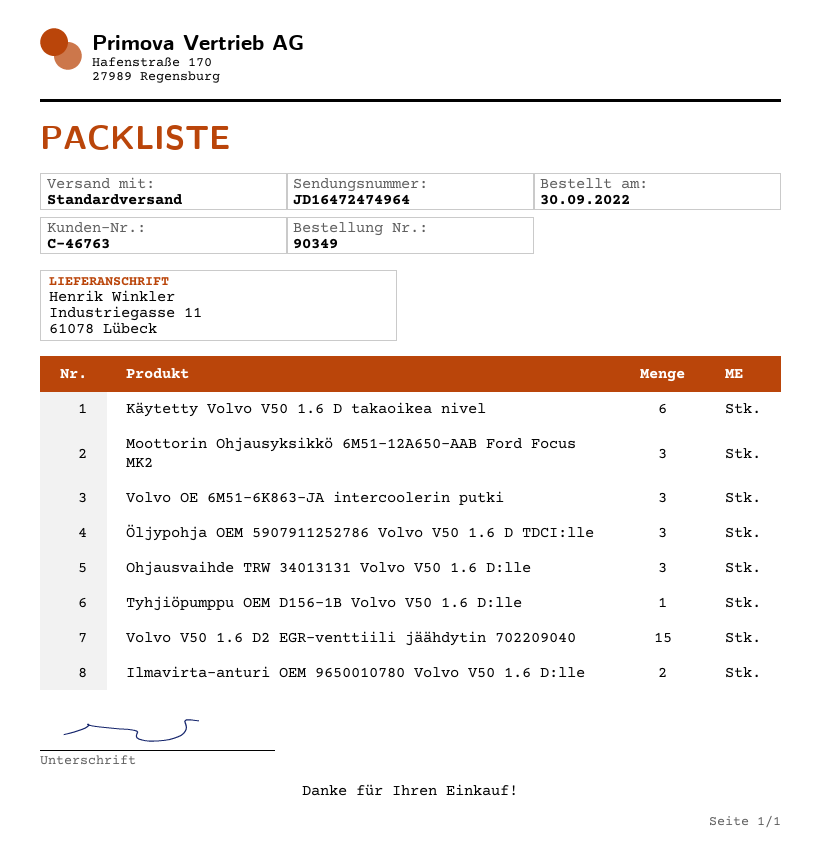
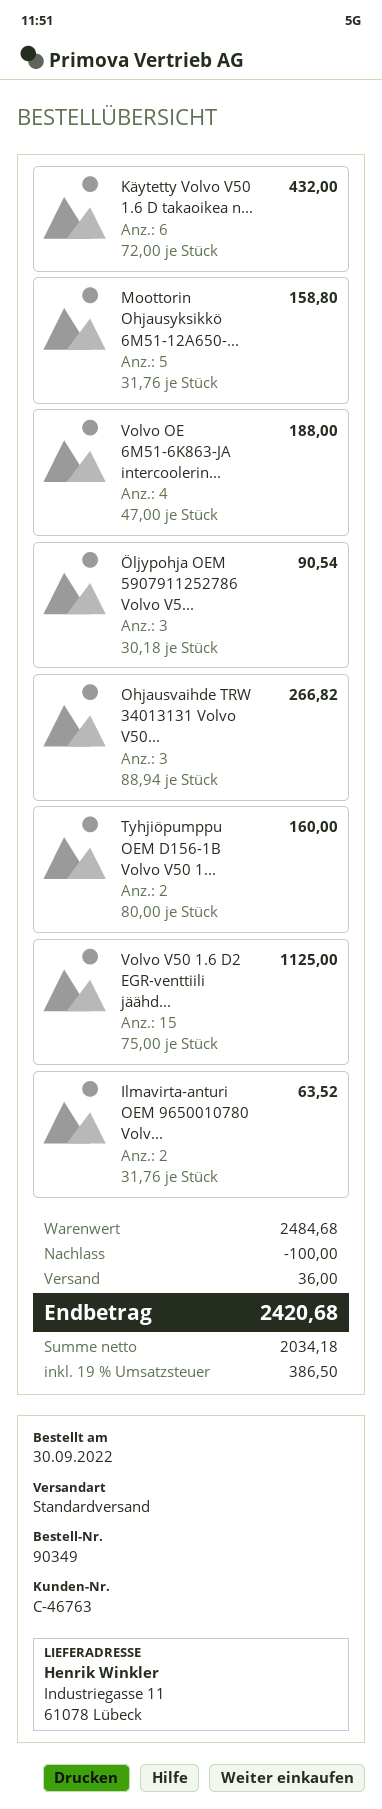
Moottorin Ohjausyksikkö 6M51-12A650-AAB Ford Focus MK2: 3 -> 5
Volvo OE 6M51-6K863-JA intercoolerin putki: 3 -> 4
Tyhjiöpumppu OEM D156-1B Volvo V50 1.6 D:lle: 1 -> 2

